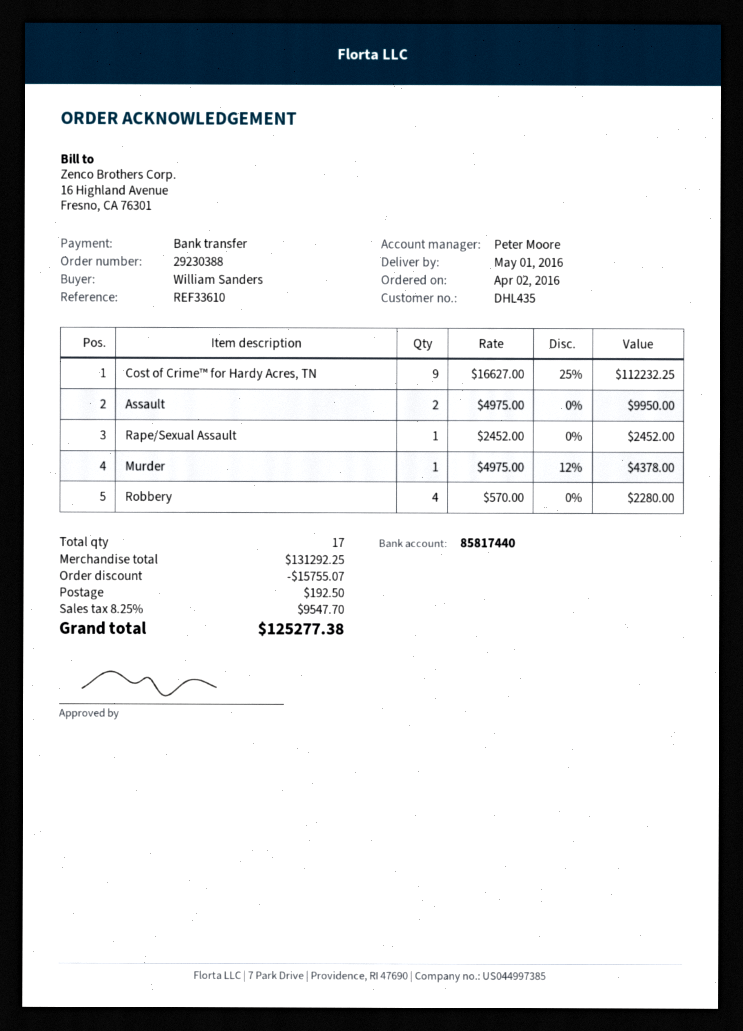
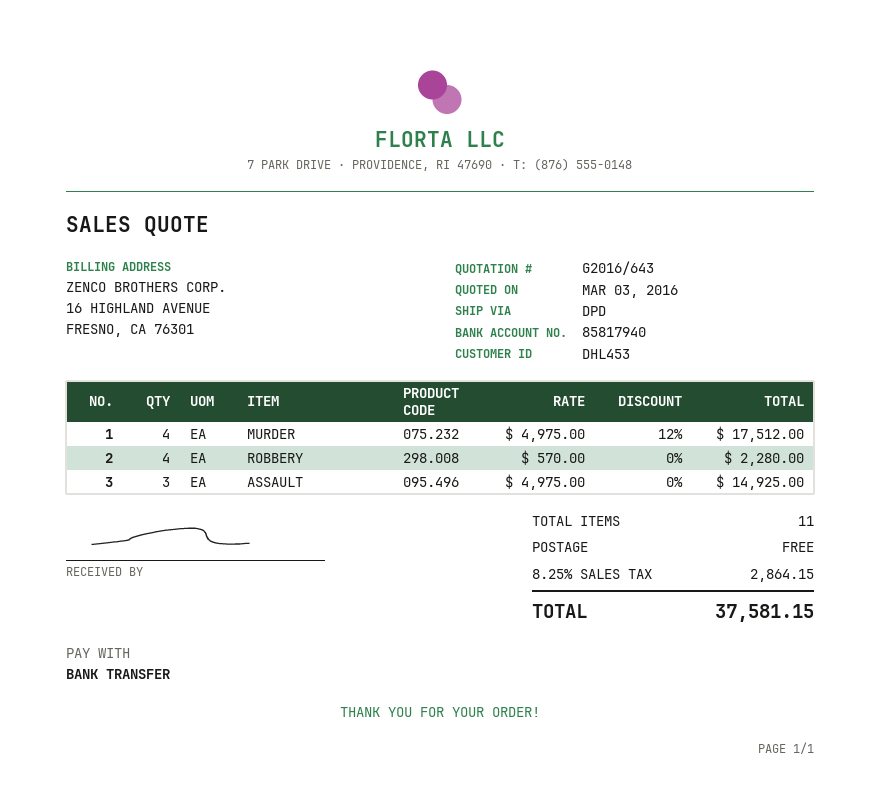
customer number: DHL435 -> DHL453
bank account: 85817440 -> 85817940
Cost of Crime™ for Hardy Acres, TN: 9 x 16627.00 - 25% = 112232.25 -> none
Assault: 2 x 4975.00 = 9950.00 -> 3 x 4975.00 = 14925.00
Rape/Sexual Assault: 1 x 2452.00 = 2452.00 -> none
Murder: 1 x 4975.00 - 12% = 4378.00 -> 4 x 4975.00 - 12% = 17512.00
total quantity: 17 -> 11
discount: 15755.07 -> none
shipping: 192.50 -> 0.00
tax: 8.25% = 9547.70 -> 8.25% = 2864.15
total: 125277.38 -> 37581.15

